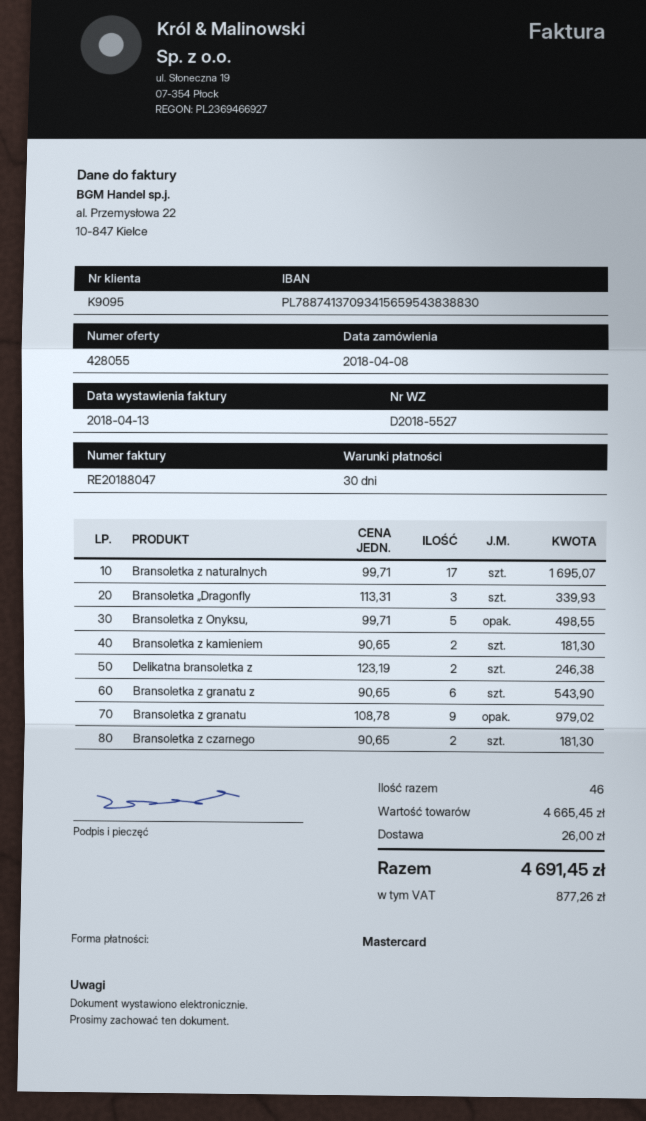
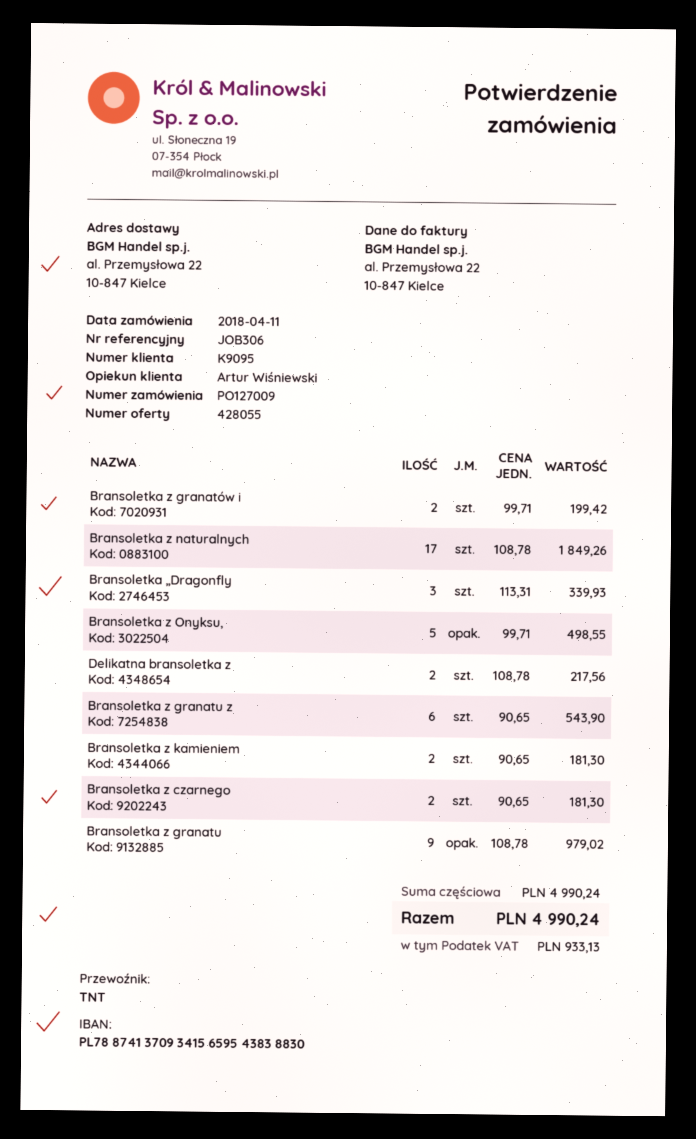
order date: 2018-04-08 -> 2018-04-11
Bransoletka z naturalnych: 17 x 99.71 = 1695.07 -> 17 x 108.78 = 1849.26
Delikatna bransoletka z: 2 x 123.19 = 246.38 -> 2 x 108.78 = 217.56
Bransoletka z granatów i: none -> 2 x 99.71 = 199.42
subtotal: 4665.45 -> 4990.24
shipping: 26.00 -> none
tax: 877.26 -> 933.13
total: 4691.45 -> 4990.24

